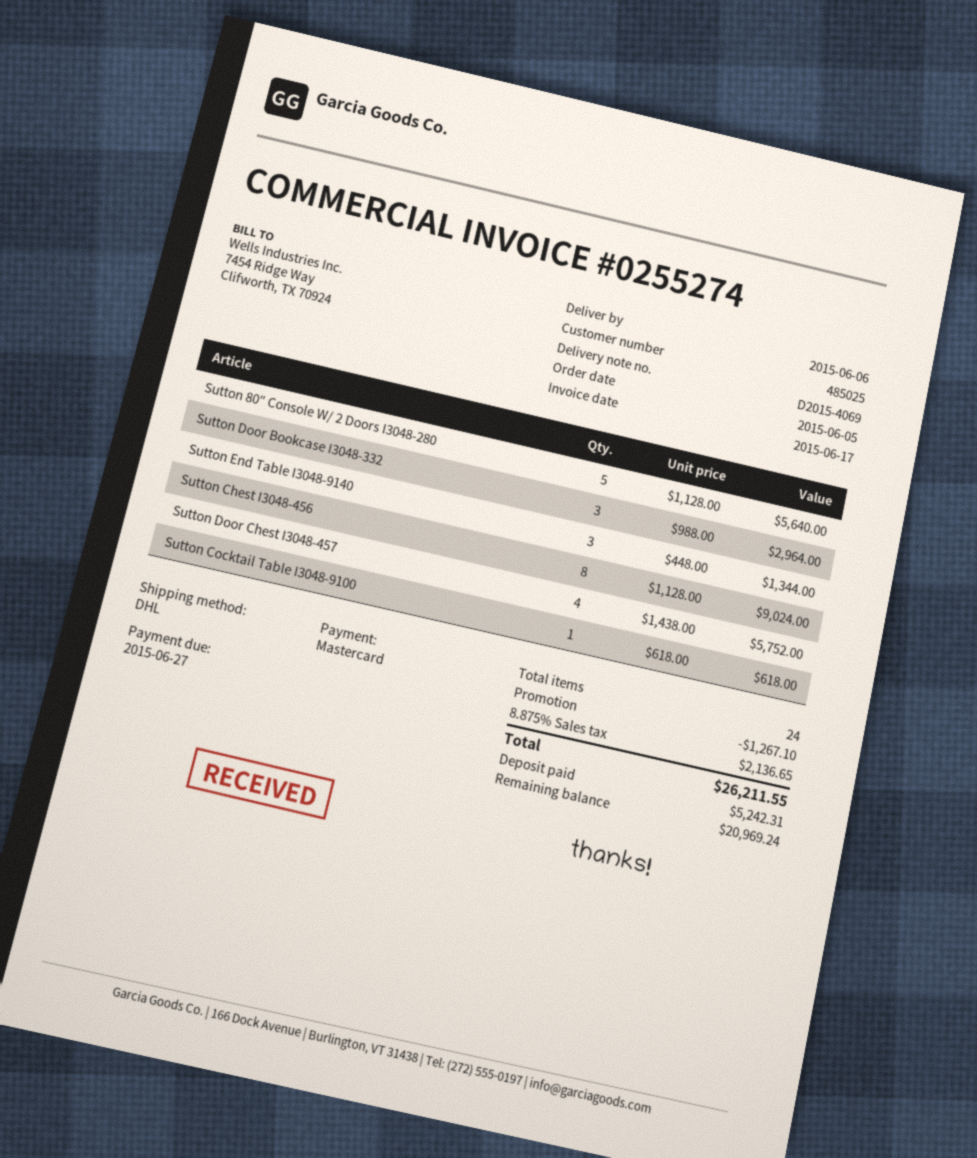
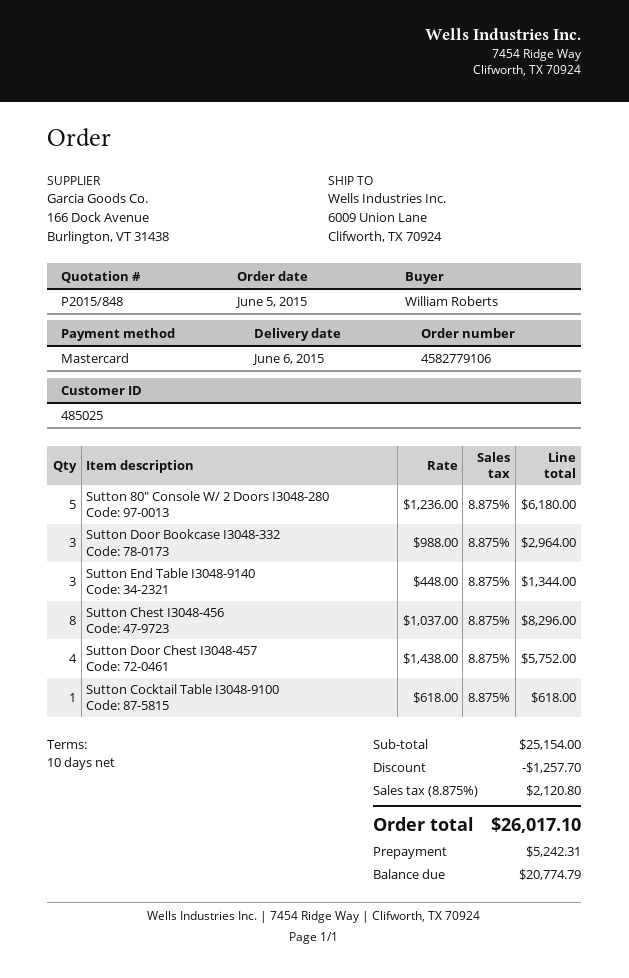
Sutton 80″ Console W/ 2 Doors I3048-280: 5 x 1128.00 = 5640.00 -> 5 x 1236.00 = 6180.00
Sutton Chest I3048-456: 8 x 1128.00 = 9024.00 -> 8 x 1037.00 = 8296.00
discount: 1267.10 -> 1257.70
tax: 8.875% = 2136.65 -> 8.875% = 2120.80
total: 26211.55 -> 26017.10
balance: 20969.24 -> 20774.79

